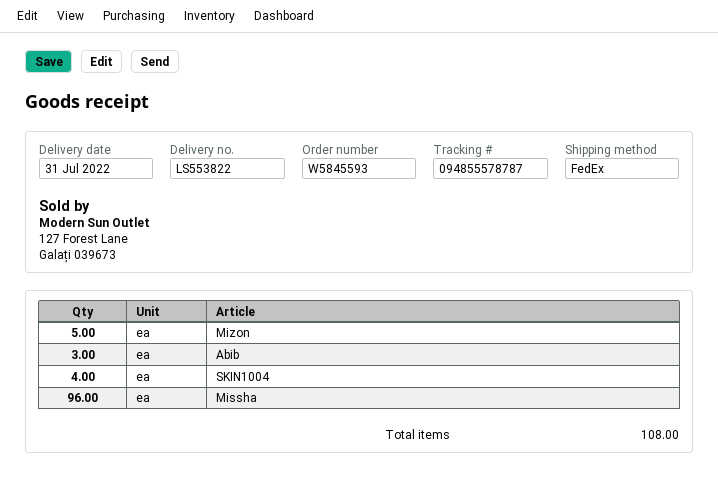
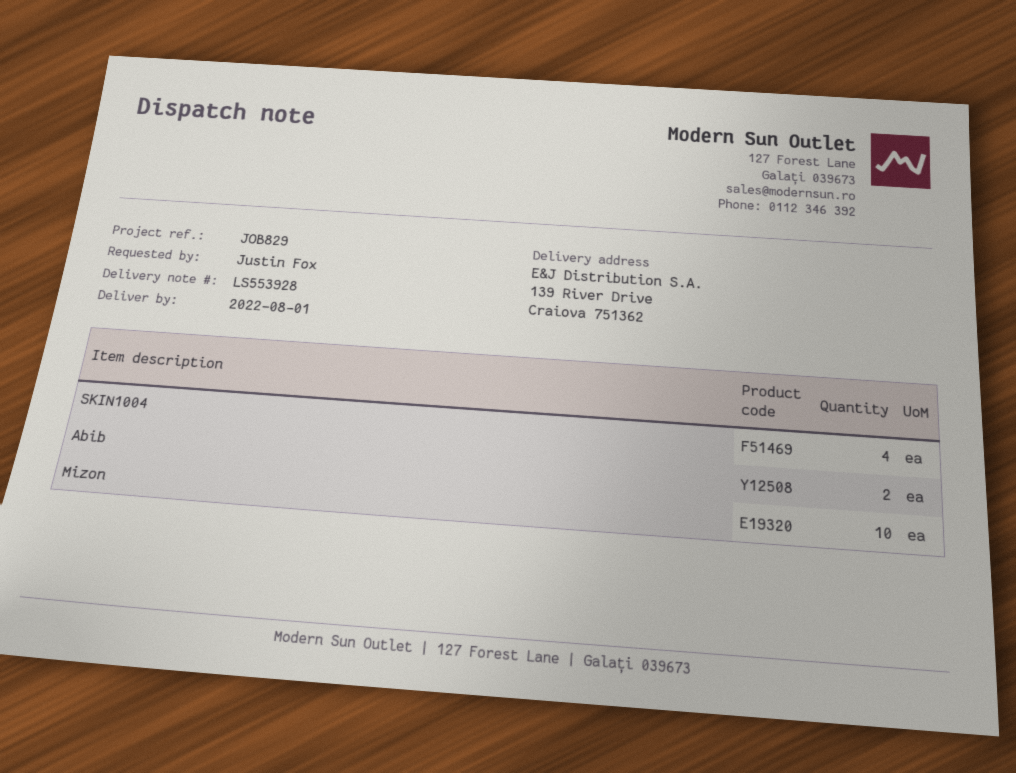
delivery note number: LS553822 -> LS553928
delivery date: 2022-07-31 -> 2022-08-01
Mizon: 5 -> 10
Abib: 3 -> 2
Missha: 96 -> none

